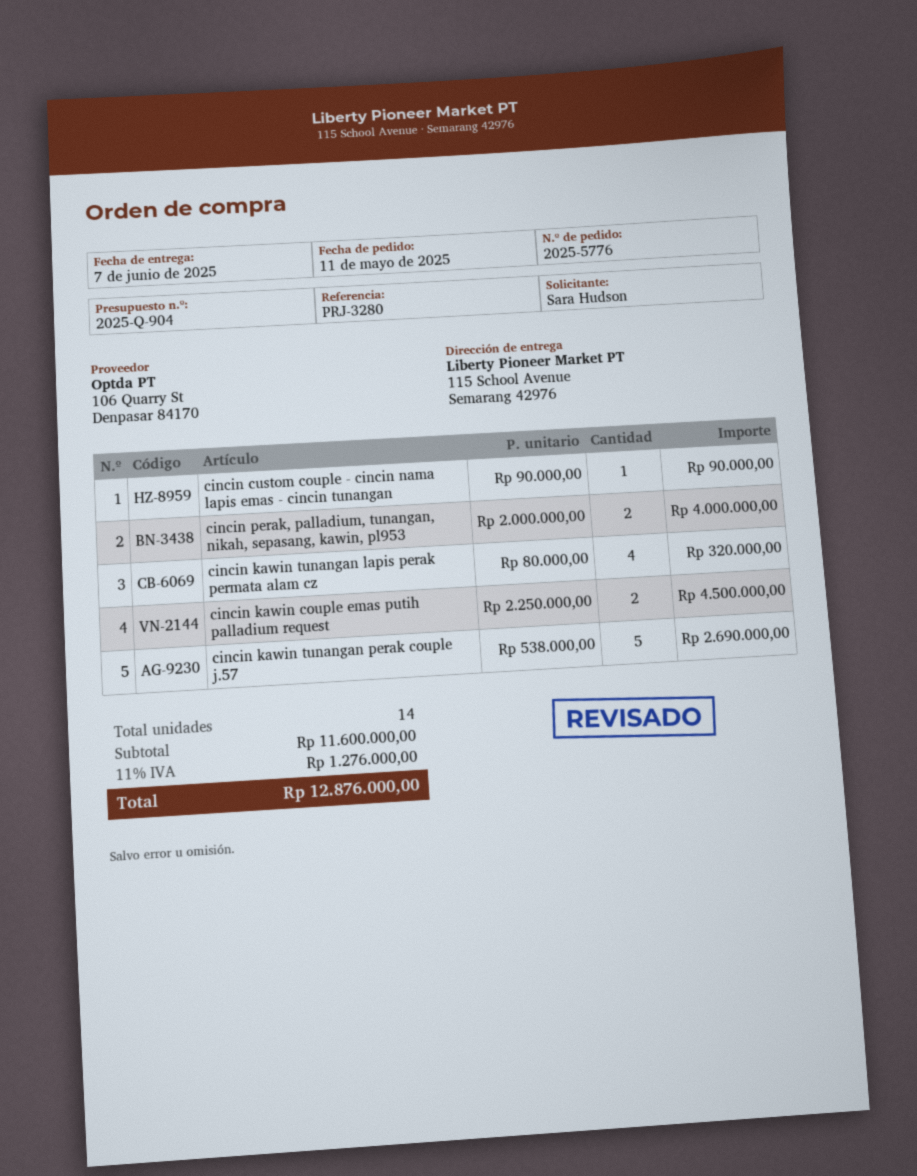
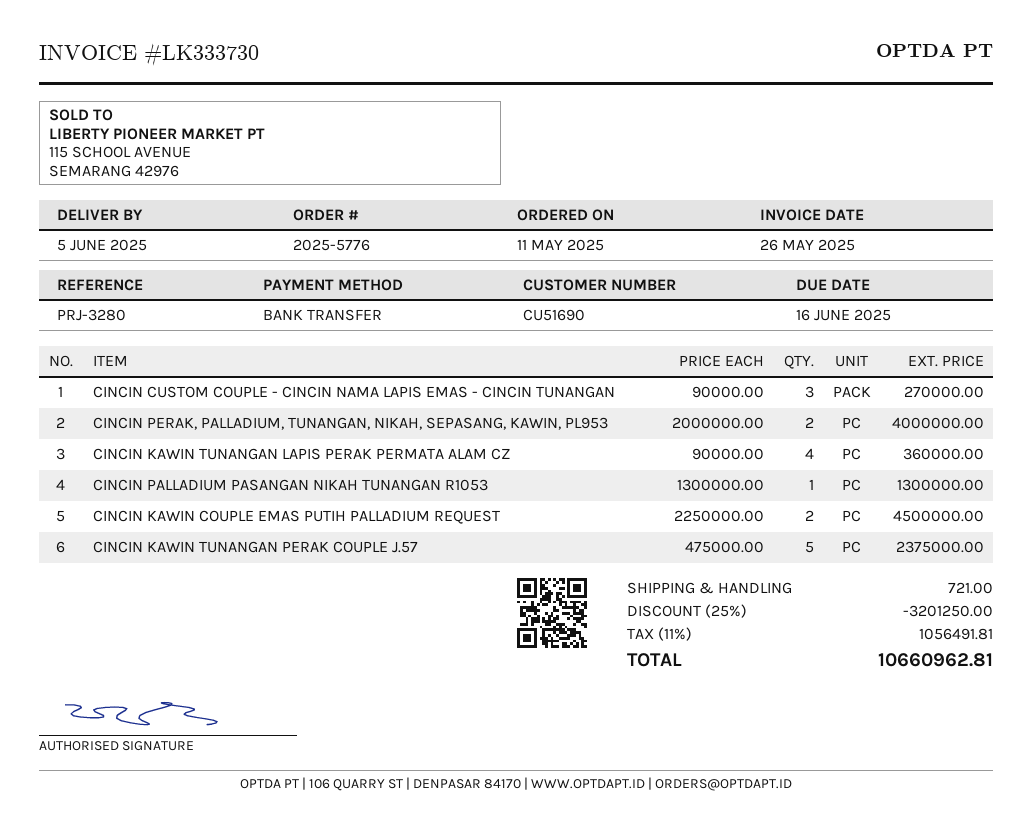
delivery date: 2025-06-07 -> 2025-06-05
cincin custom couple - cincin nama lapis emas - cincin tunangan: 1 x 90000.00 = 90000.00 -> 3 x 90000.00 = 270000.00
cincin kawin tunangan lapis perak permata alam cz: 4 x 80000.00 = 320000.00 -> 4 x 90000.00 = 360000.00
cincin kawin tunangan perak couple j.57: 5 x 538000.00 = 2690000.00 -> 5 x 475000.00 = 2375000.00
CINCIN PALLADIUM PASANGAN NIKAH TUNANGAN R1053: none -> 1 x 1300000.00 = 1300000.00
discount: none -> 25% = 3201250.00
shipping: none -> 721.00
tax: 11% = 1276000.00 -> 11% = 1056491.81
total: 12876000.00 -> 10660962.81

